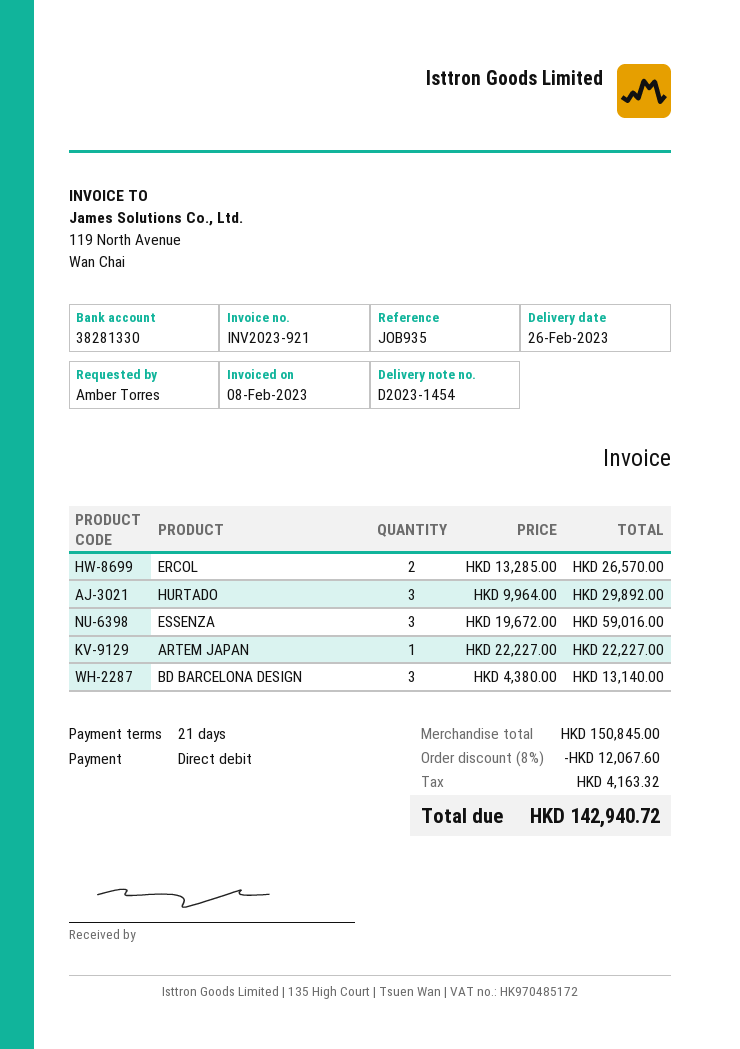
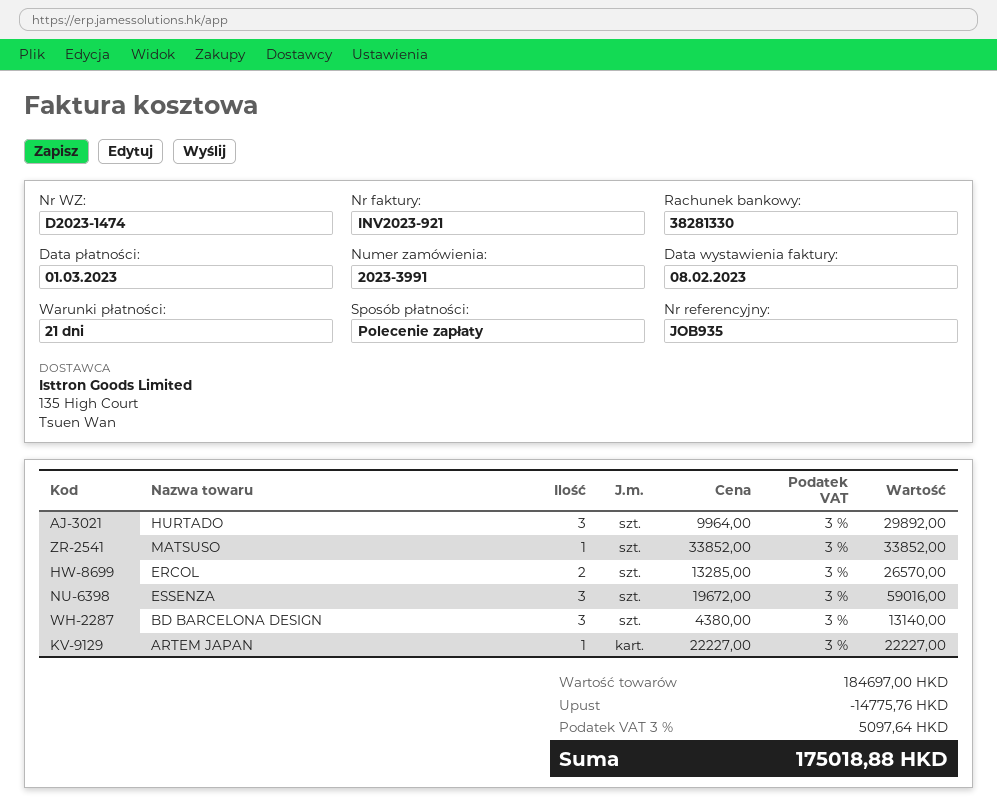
delivery note number: D2023-1454 -> D2023-1474
MATSUSO: none -> 1 x 33852.00 = 33852.00
subtotal: 150845.00 -> 184697.00
discount: 12067.60 -> 14775.76
tax: 4163.32 -> 5097.64
total: 142940.72 -> 175018.88

